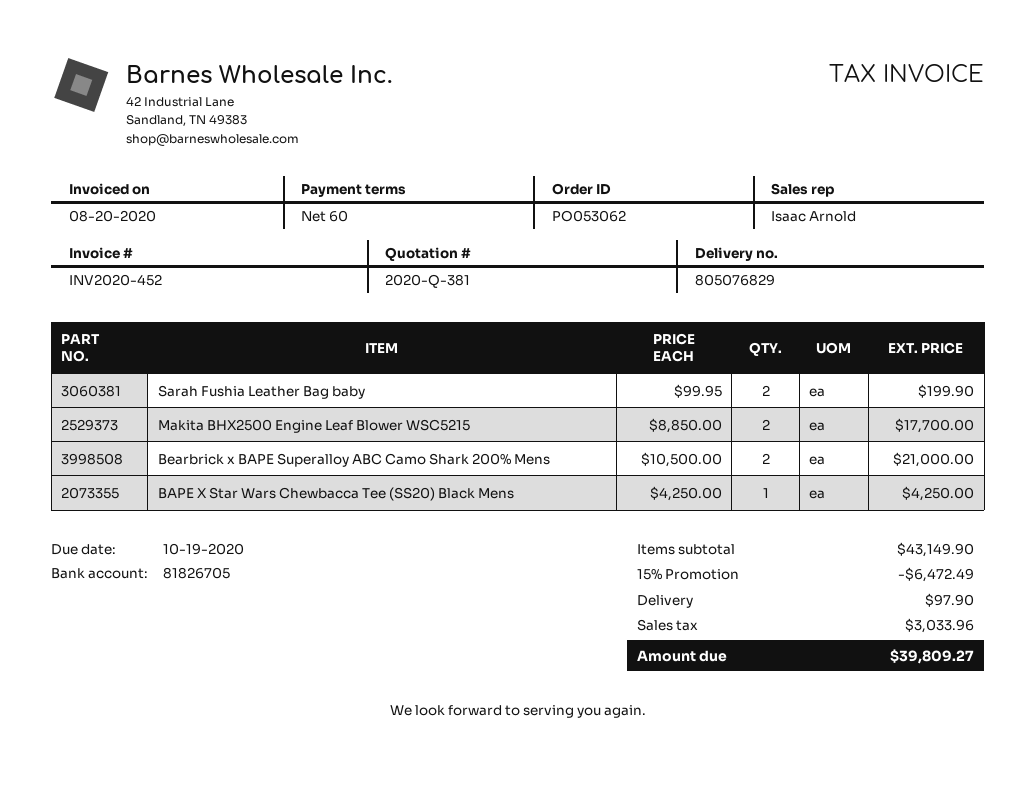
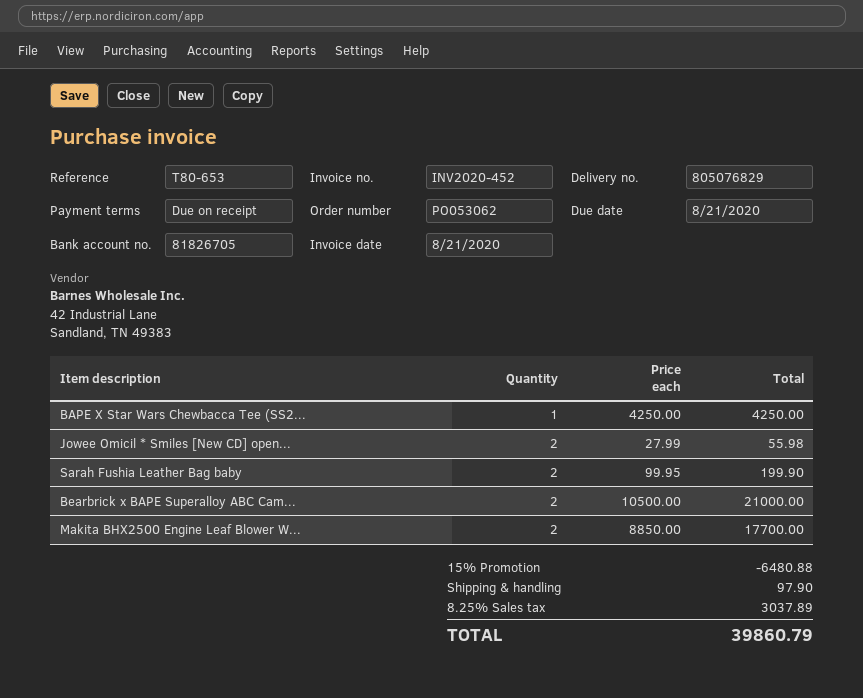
invoice date: 2020-08-20 -> 2020-08-21
payment terms: 60 days -> on receipt
due date: 2020-10-19 -> 2020-08-21
Jowee Omicil * Smiles [New CD] open...: none -> 2 x 27.99 = 55.98
discount: 15% = 6472.49 -> 15% = 6480.88
tax: 3033.96 -> 3037.89
total: 39809.27 -> 39860.79

